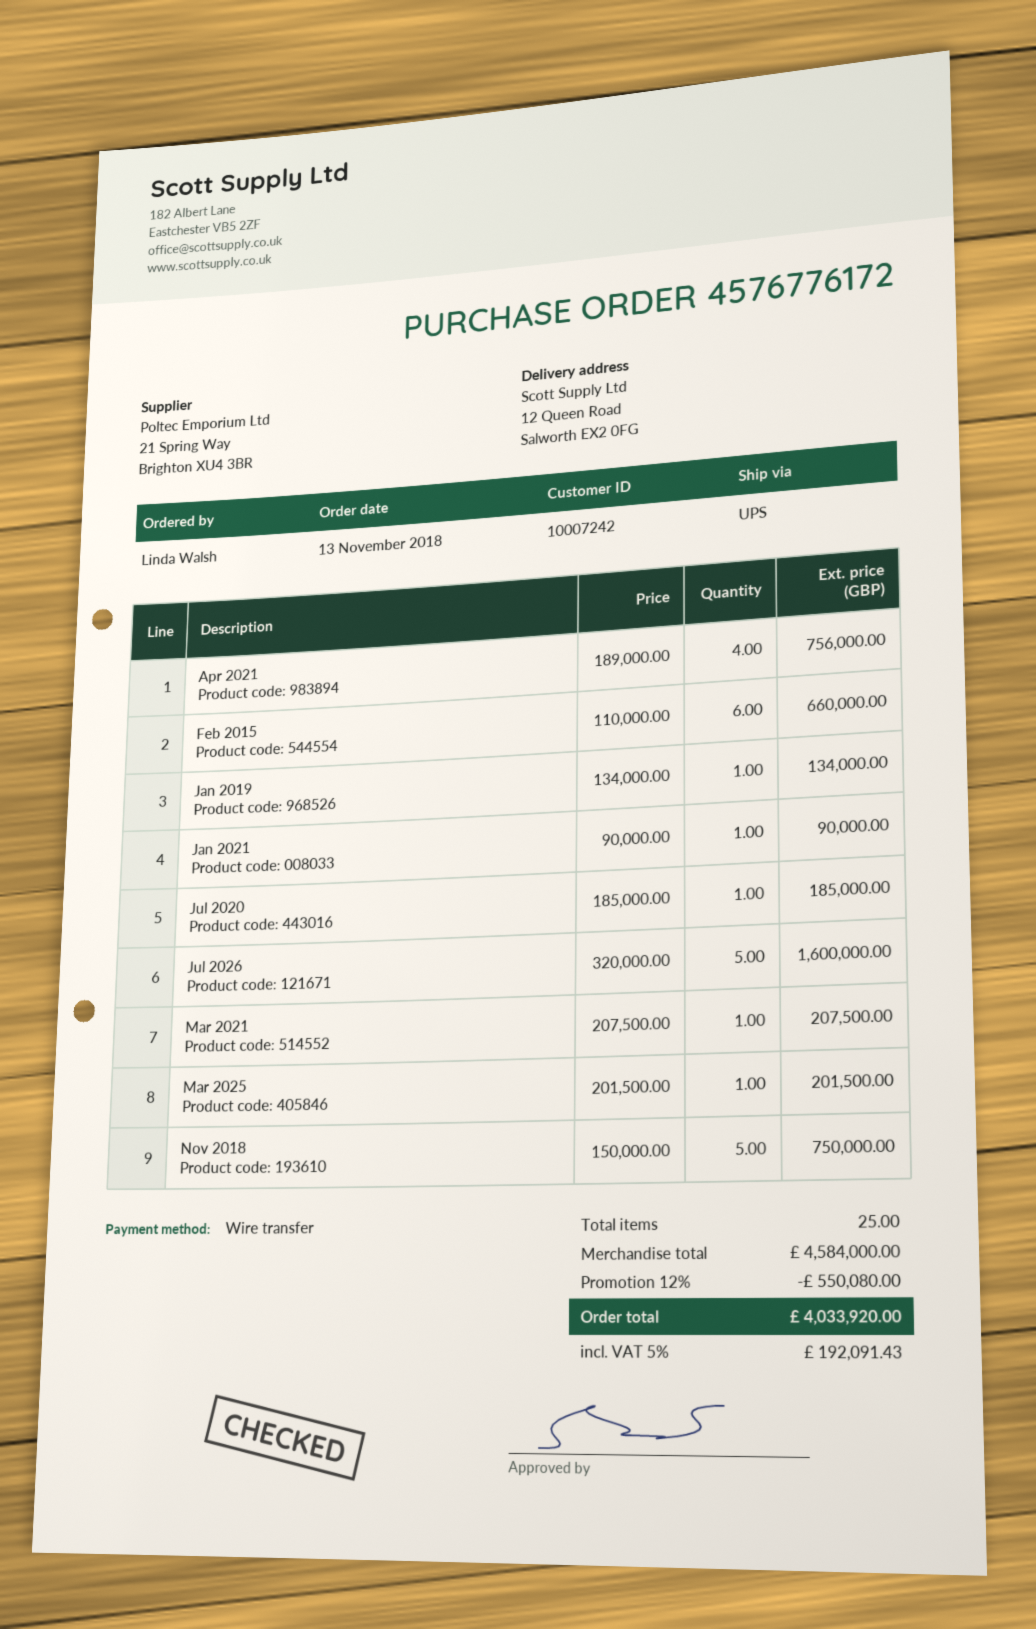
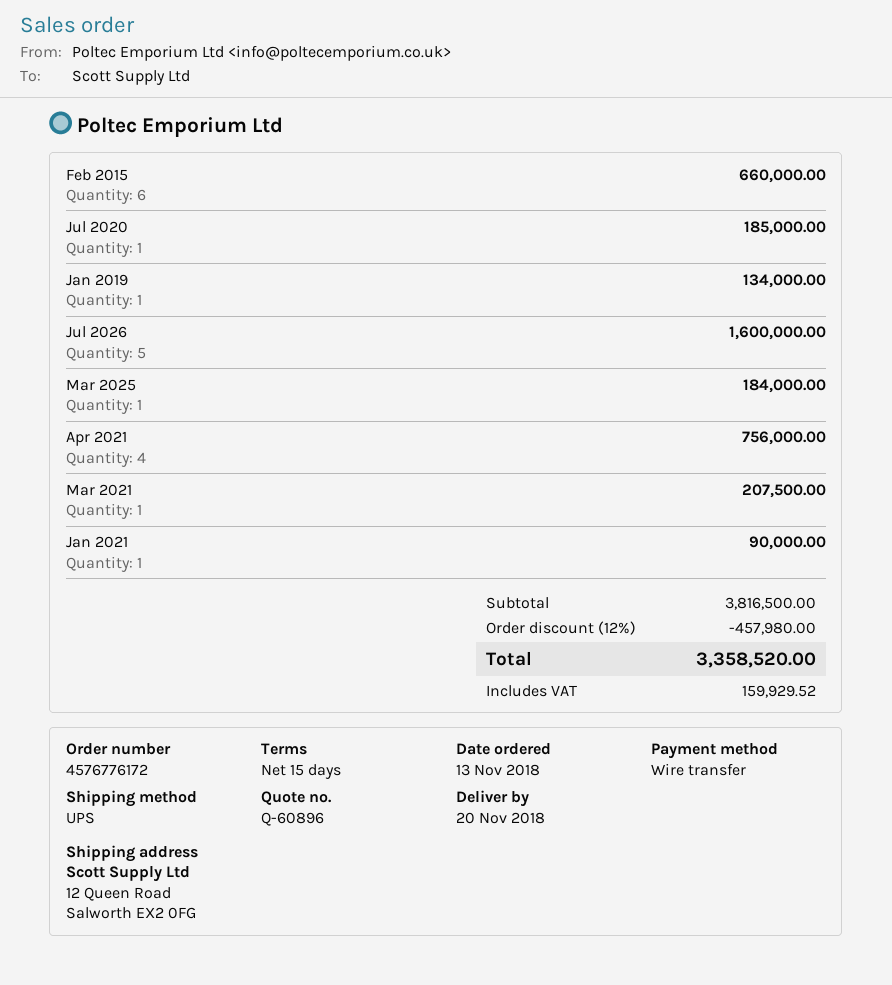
Mar 2025: 1 for 201500.00 -> 1 for 184000.00
Nov 2018: 5 for 750000.00 -> none
subtotal: 4584000.00 -> 3816500.00
discount: 12% = 550080.00 -> 12% = 457980.00
tax: 192091.43 -> 159929.52
total: 4033920.00 -> 3358520.00

